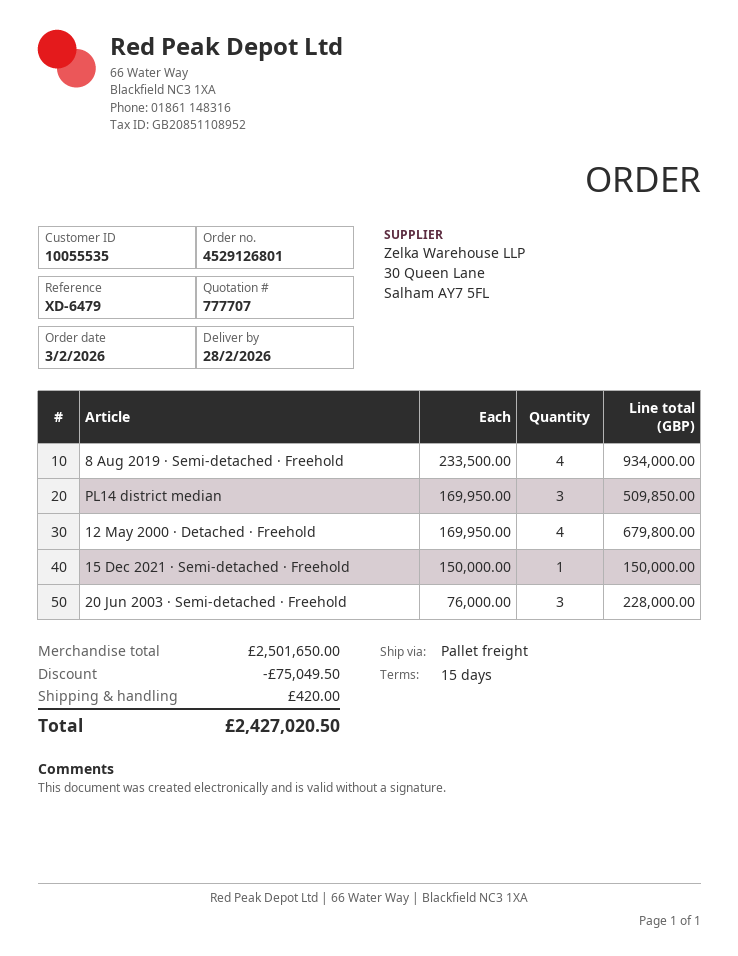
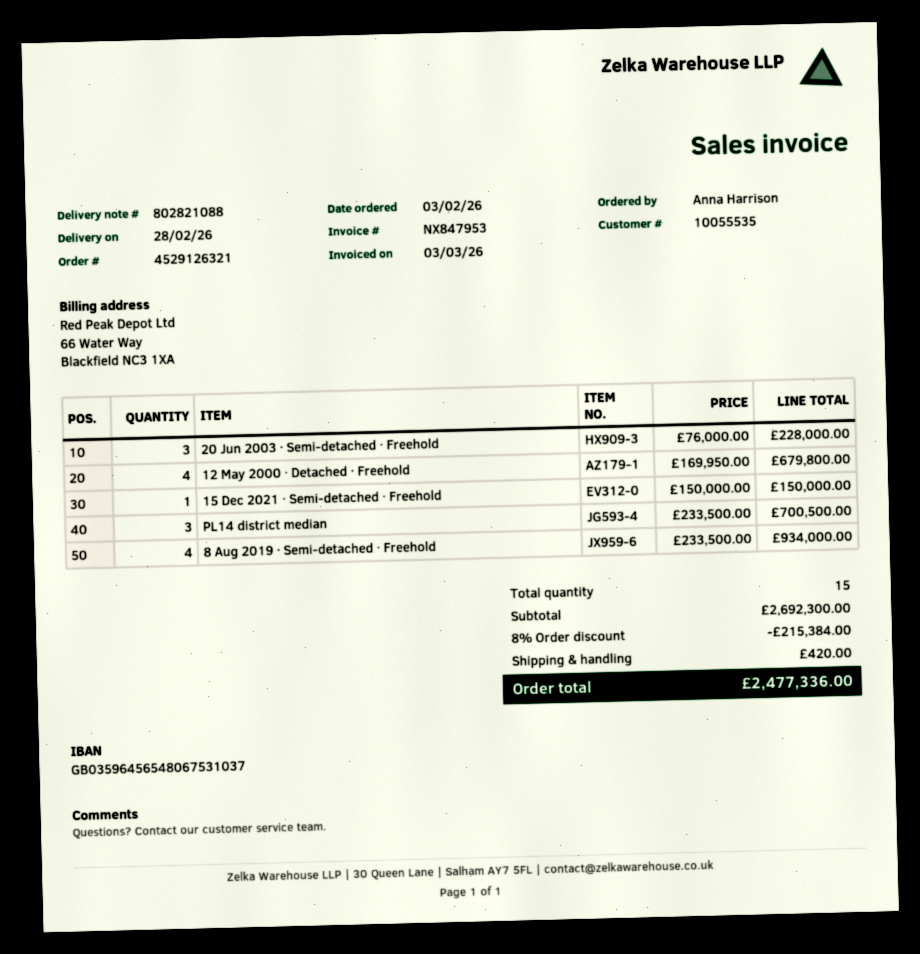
order number: 4529126801 -> 4529126321
PL14 district median: 3 x 169950.00 = 509850.00 -> 3 x 233500.00 = 700500.00
subtotal: 2501650.00 -> 2692300.00
discount: 75049.50 -> 215384.00
total: 2427020.50 -> 2477336.00

